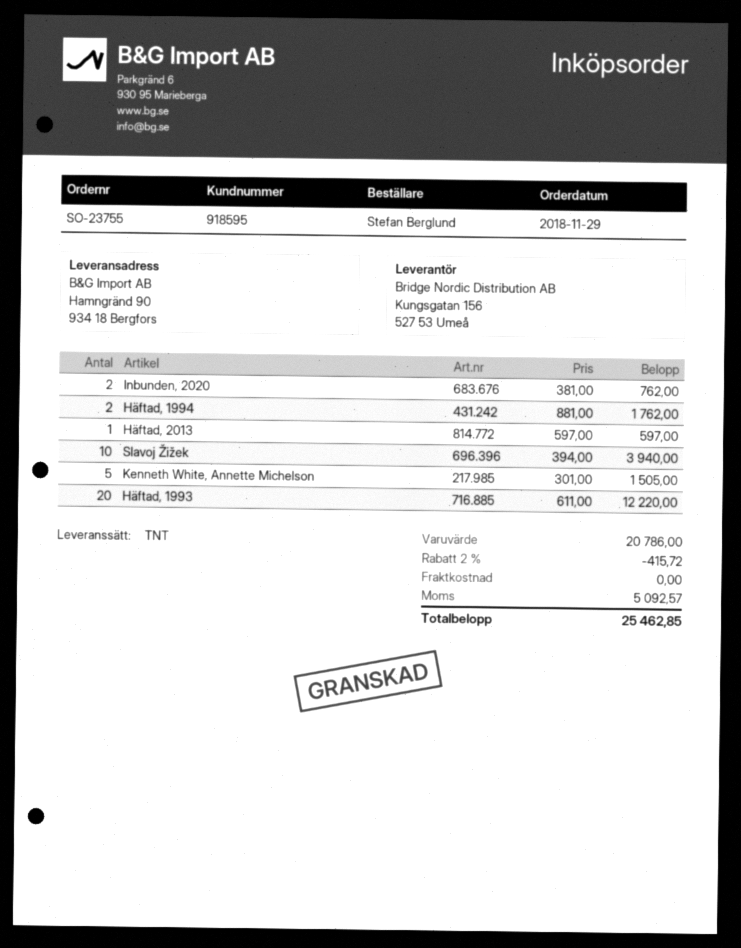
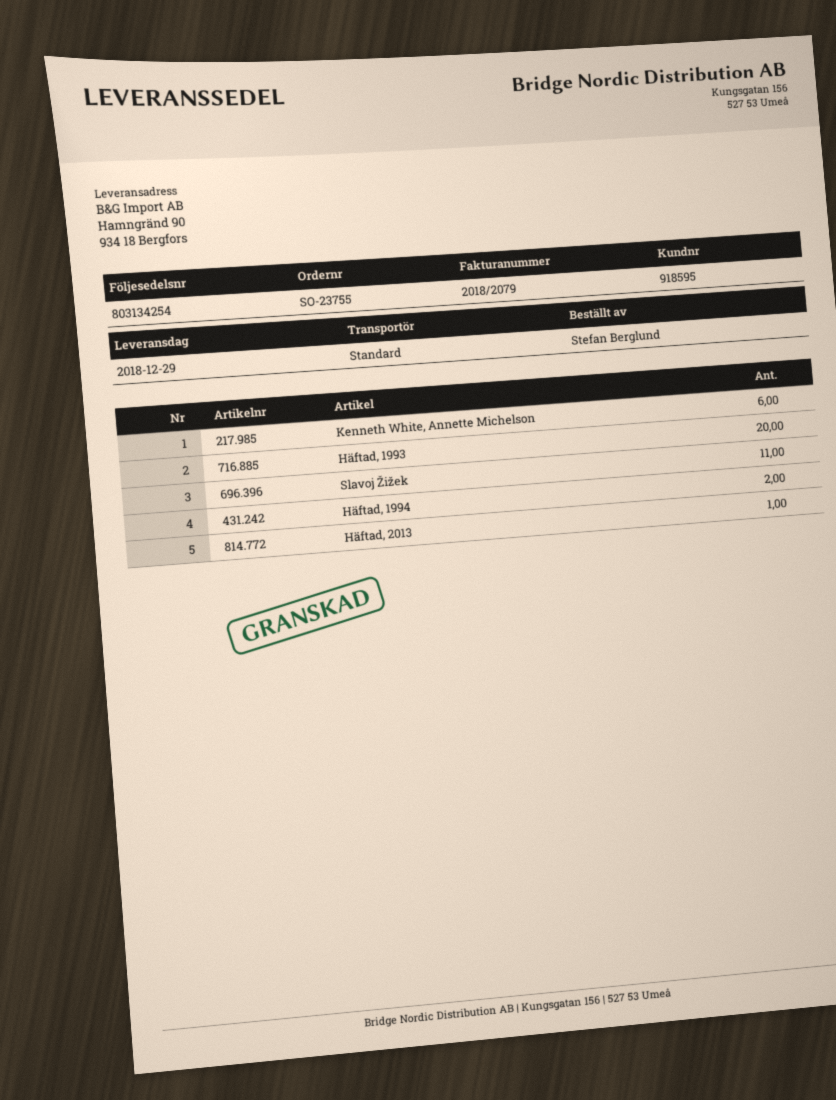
shipping method: TNT -> standard
Inbunden, 2020: 2 -> none
Slavoj Žižek: 10 -> 11
Kenneth White, Annette Michelson: 5 -> 6

